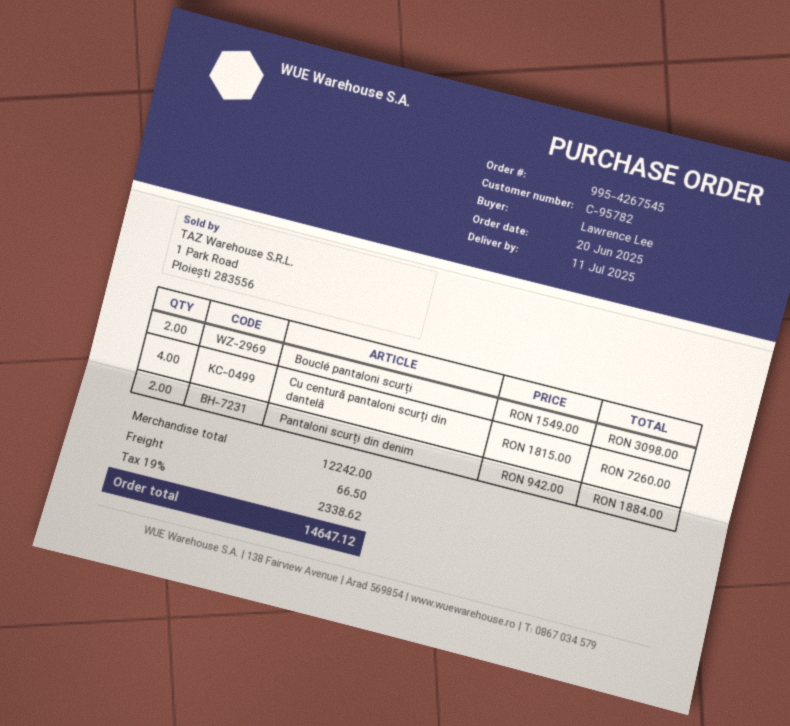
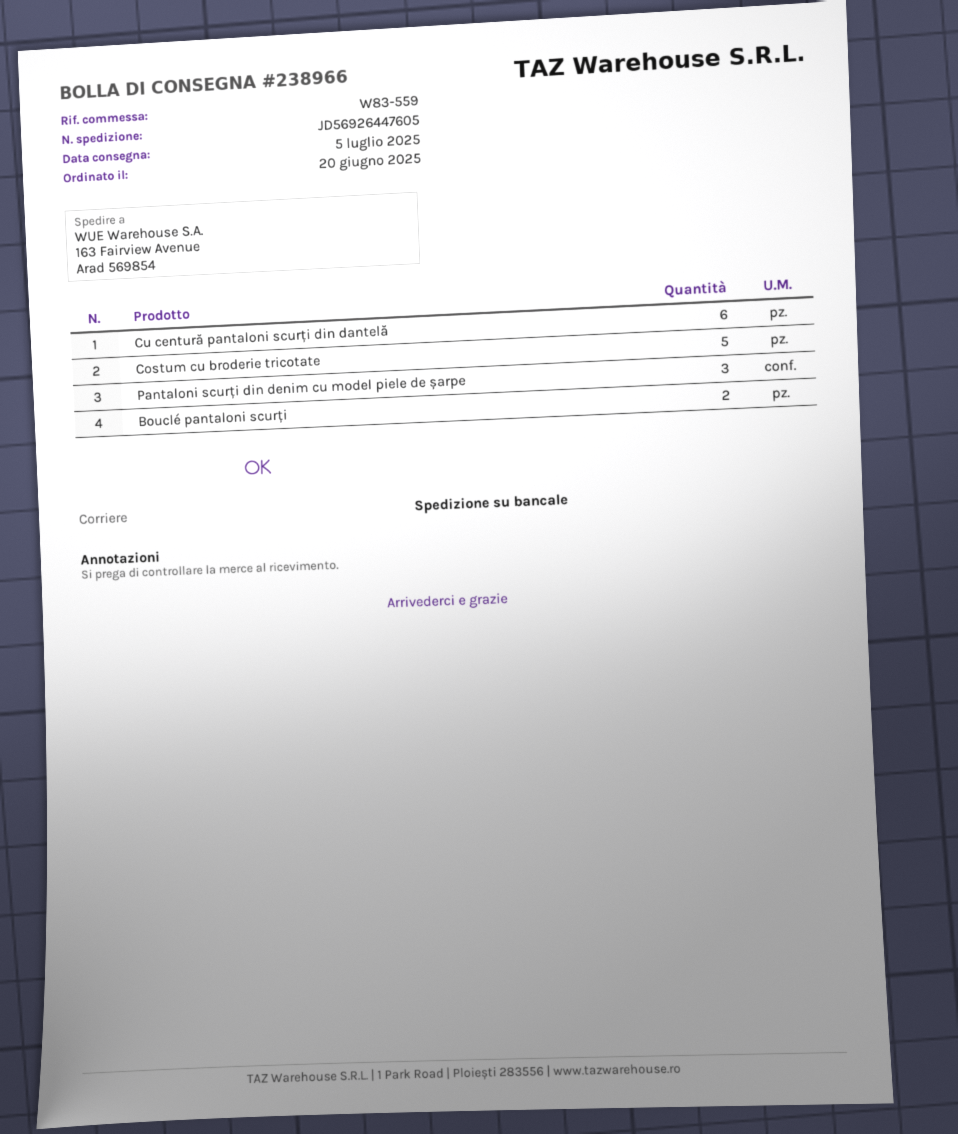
delivery date: 2025-07-11 -> 2025-07-05
Cu centură pantaloni scurți din dantelă: 4 -> 6
Pantaloni scurți din denim: 2 -> none
Costum cu broderie tricotate: none -> 5
Pantaloni scurți din denim cu model piele de șarpe: none -> 3

